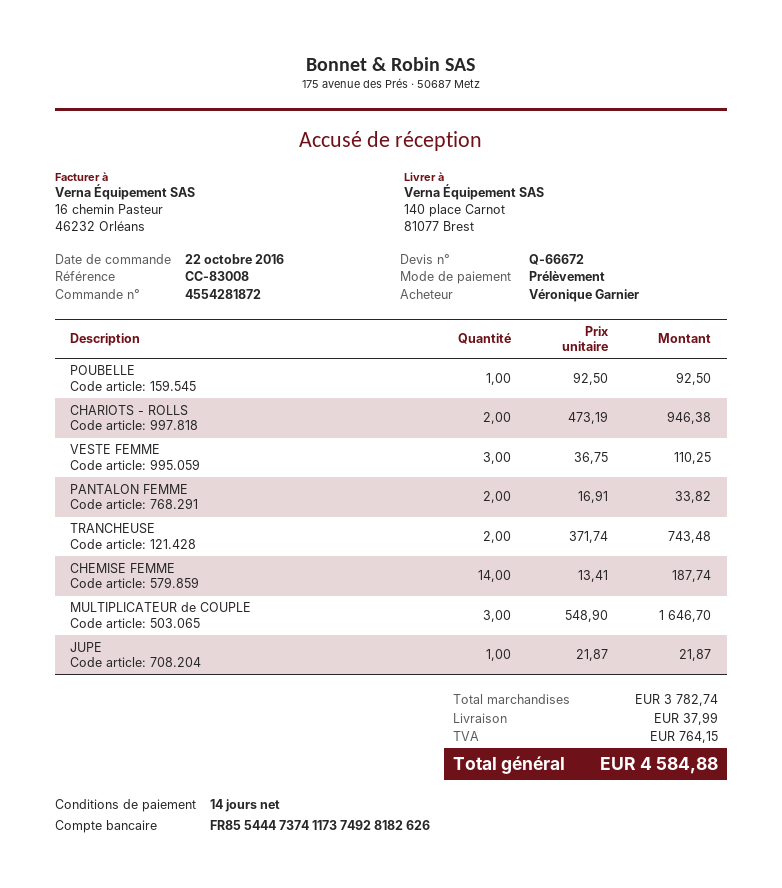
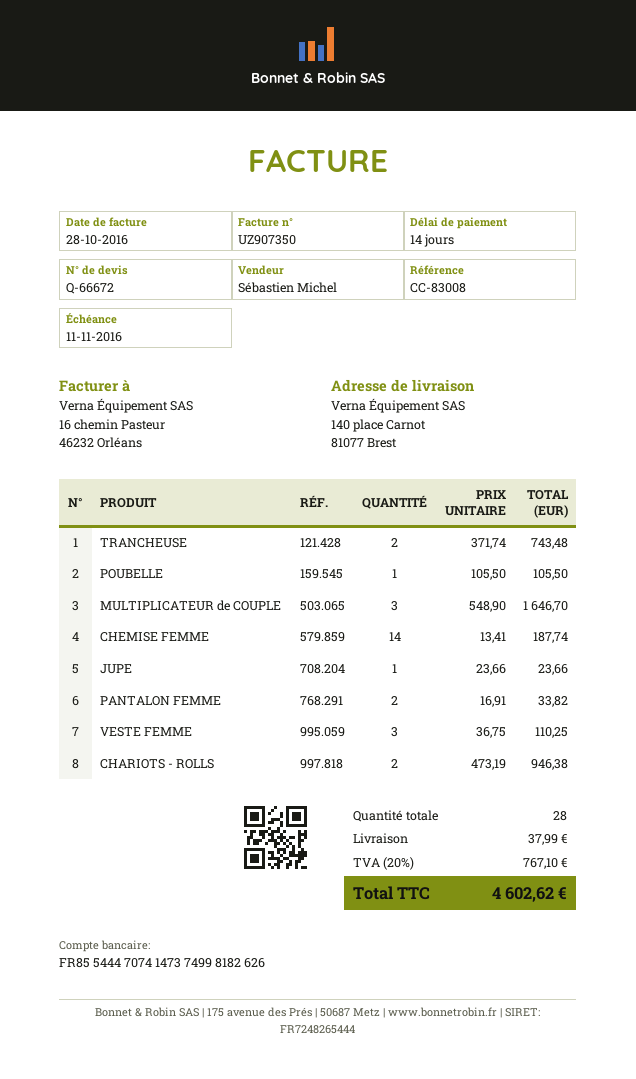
bank account: FR8554447374117374928182626 -> FR8554447074147374998182626
POUBELLE: 1 x 92.50 = 92.50 -> 1 x 105.50 = 105.50
JUPE: 1 x 21.87 = 21.87 -> 1 x 23.66 = 23.66
tax: 764.15 -> 767.10
total: 4584.88 -> 4602.62

